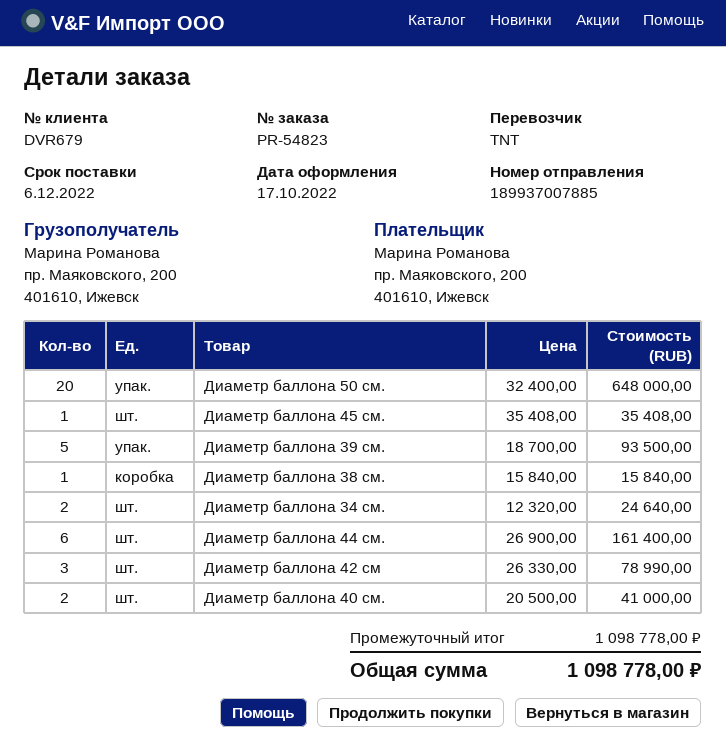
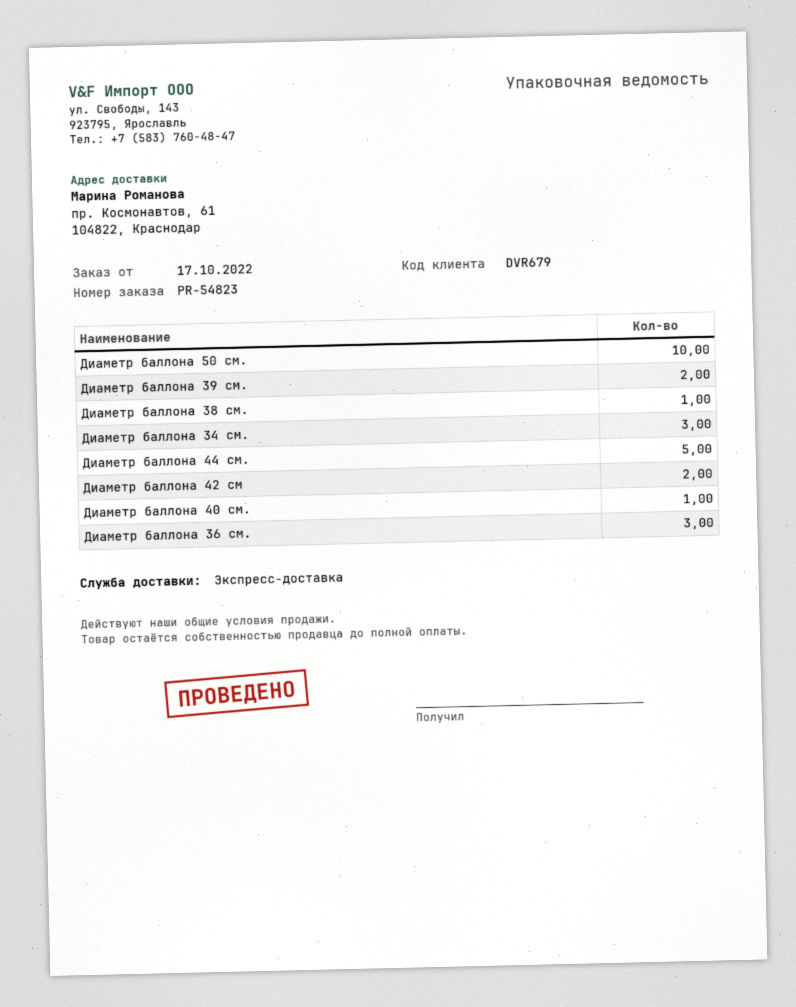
shipping method: TNT -> express
ship to: пр. Маяковского, 200, 401610, Ижевск -> пр. Космонавтов, 61, 104822, Краснодар
Диаметр баллона 50 см.: 20 -> 10
Диаметр баллона 45 см.: 1 -> none
Диаметр баллона 39 см.: 5 -> 2
Диаметр баллона 34 см.: 2 -> 3
Диаметр баллона 44 см.: 6 -> 5
Диаметр баллона 42 см: 3 -> 2
Диаметр баллона 40 см.: 2 -> 1
Диаметр баллона 36 см.: none -> 3

